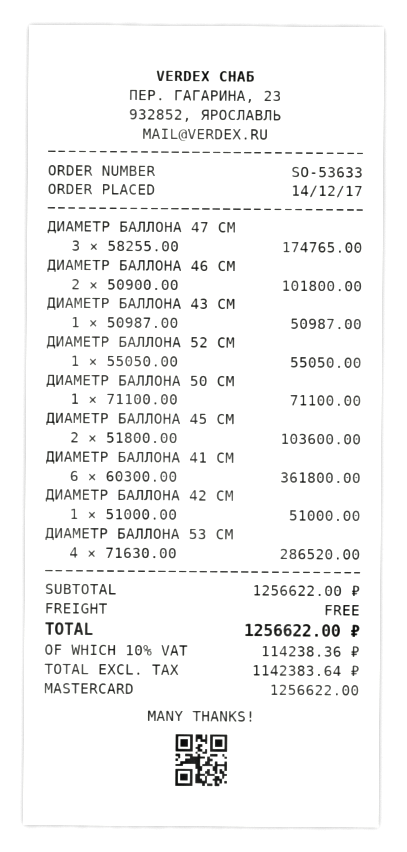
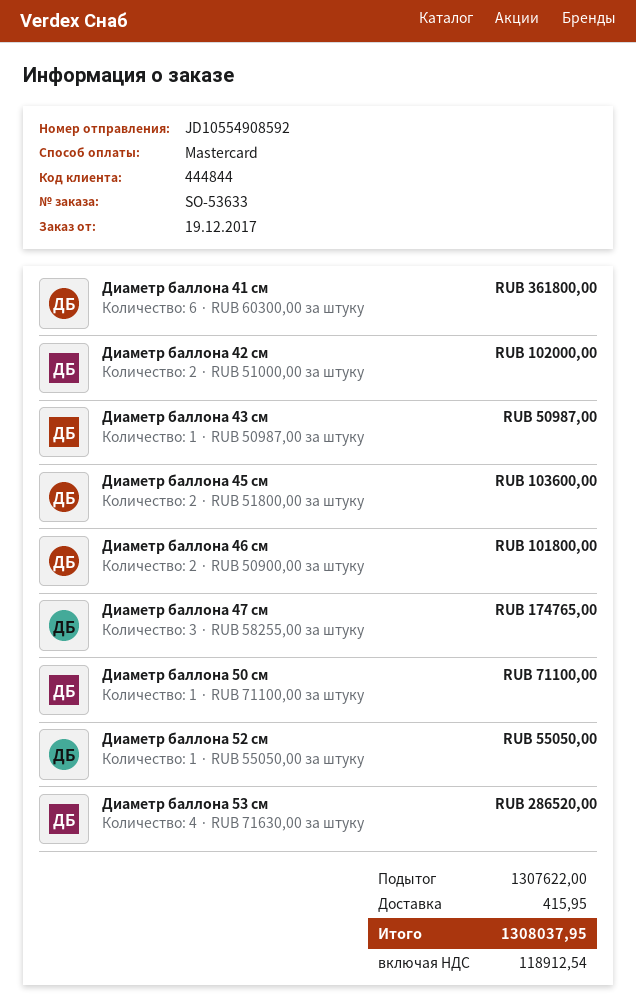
order date: 2017-12-14 -> 2017-12-19
ДИАМЕТР БАЛЛОНА 42 СМ: 1 x 51000.00 = 51000.00 -> 2 x 51000.00 = 102000.00
subtotal: 1256622.00 -> 1307622.00
shipping: 0.00 -> 415.95
tax: 114238.36 -> 118912.54
total: 1256622.00 -> 1308037.95

